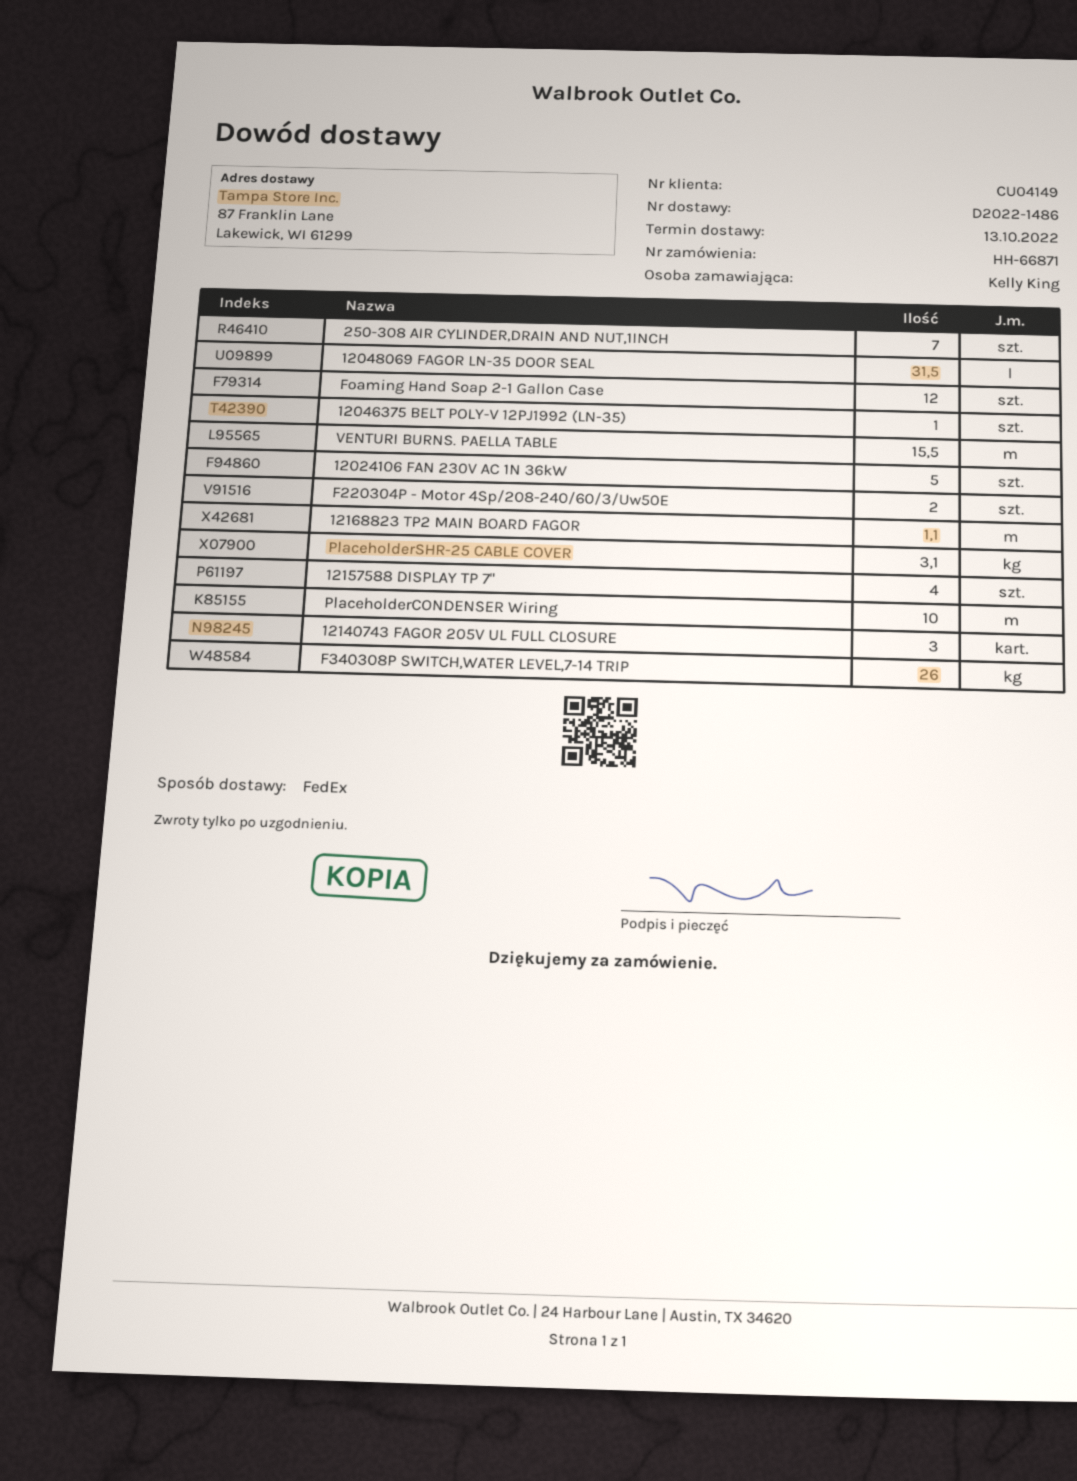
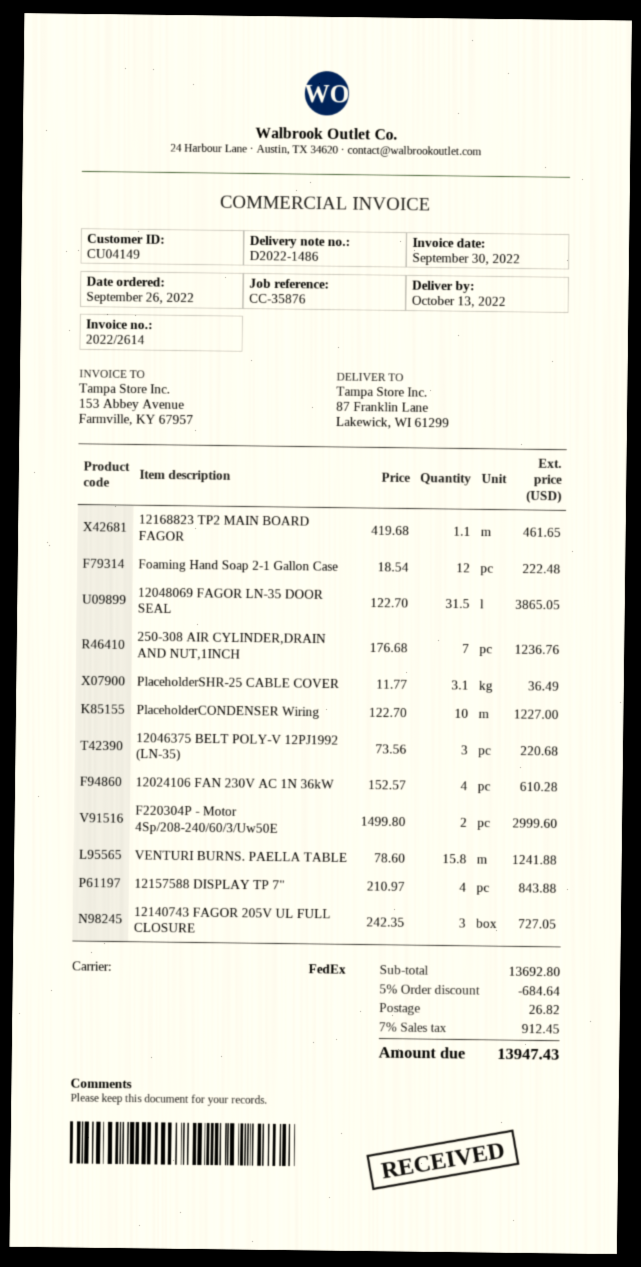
12046375 BELT POLY-V 12PJ1992 (LN-35): 1 -> 3
VENTURI BURNS. PAELLA TABLE: 15.5 -> 15.8
12024106 FAN 230V AC 1N 36kW: 5 -> 4
F340308P SWITCH,WATER LEVEL,7-14 TRIP: 26 -> none

